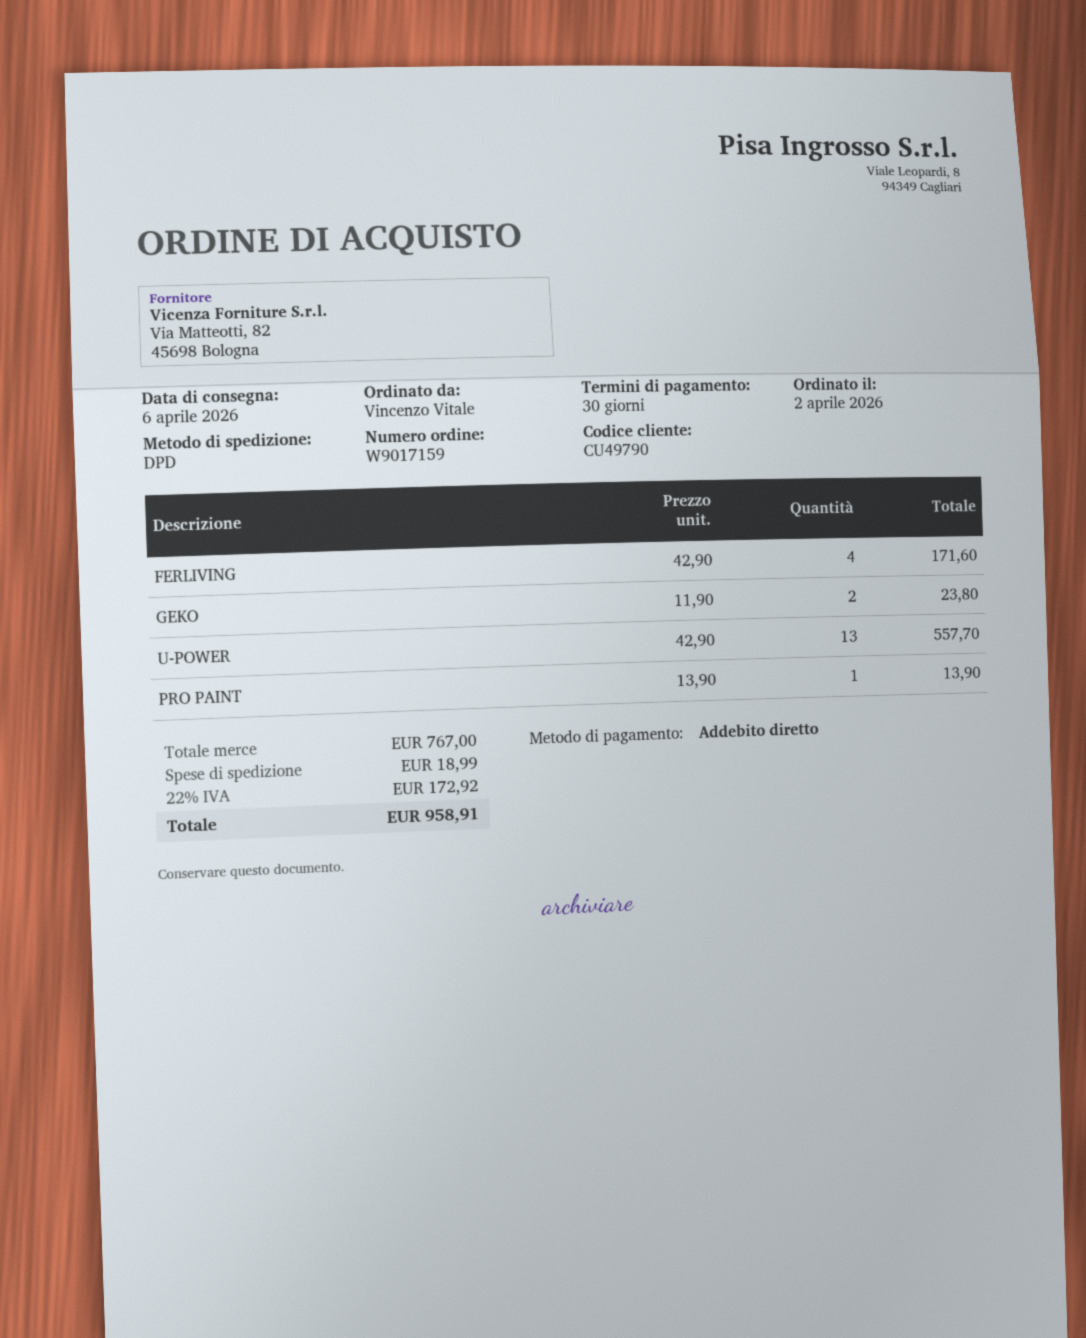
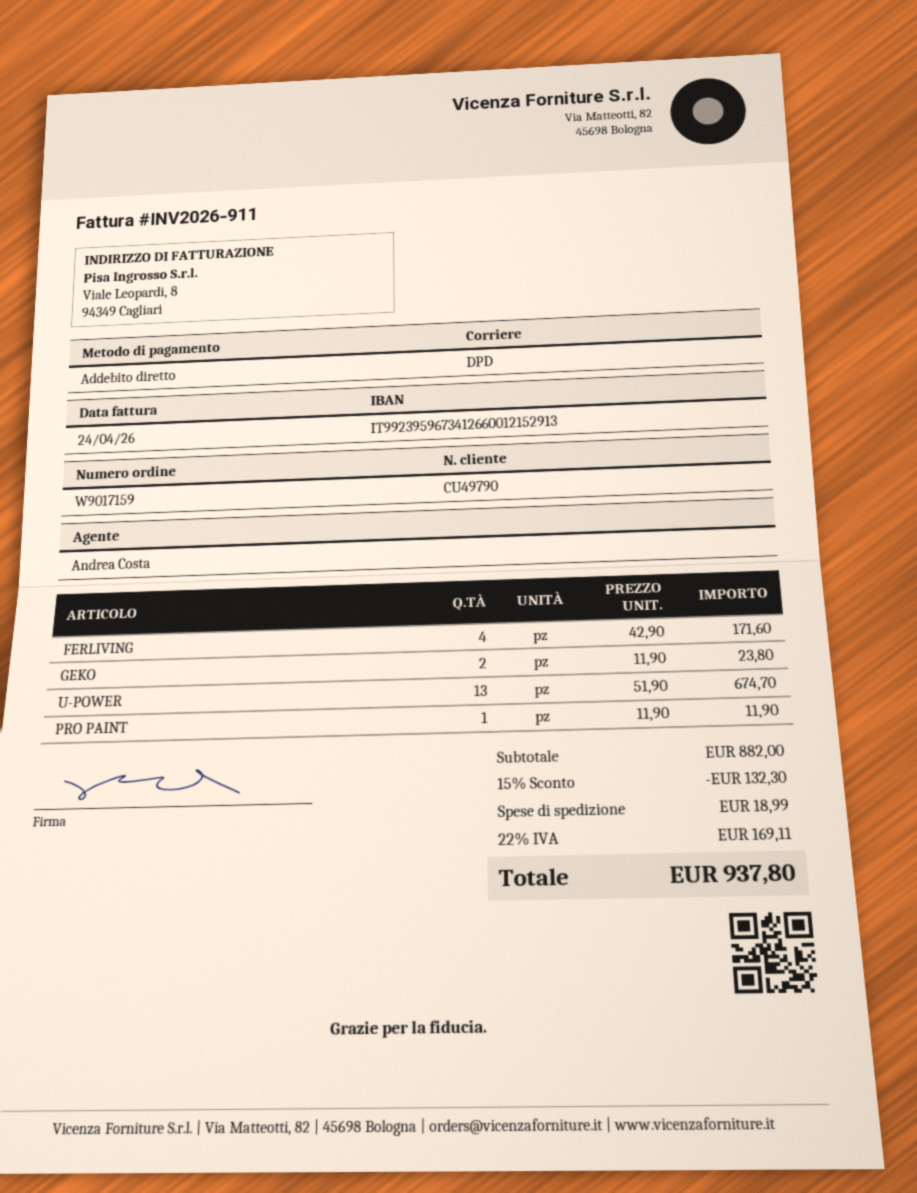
U-POWER: 13 x 42.90 = 557.70 -> 13 x 51.90 = 674.70
PRO PAINT: 1 x 13.90 = 13.90 -> 1 x 11.90 = 11.90
subtotal: 767.00 -> 882.00
discount: none -> 15% = 132.30
tax: 22% = 172.92 -> 22% = 169.11
total: 958.91 -> 937.80

